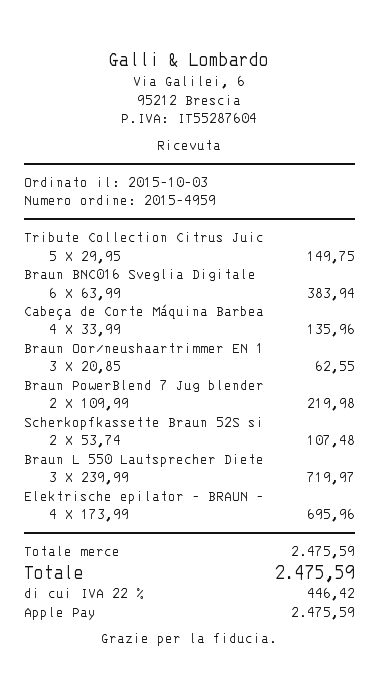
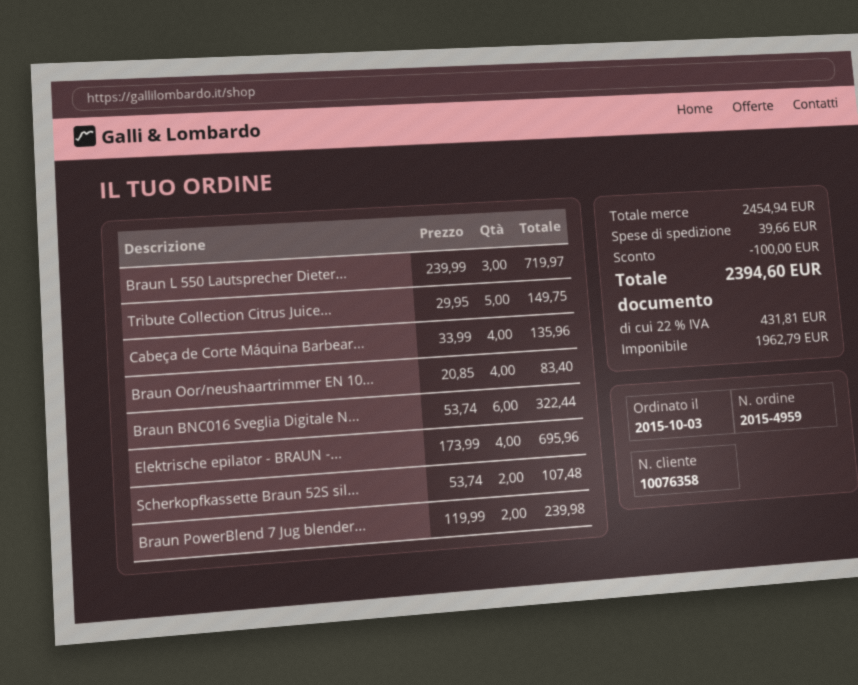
Braun BNC016 Sveglia Digitale: 6 x 63.99 = 383.94 -> 6 x 53.74 = 322.44
Braun Oor/neushaartrimmer EN 1: 3 x 20.85 = 62.55 -> 4 x 20.85 = 83.40
Braun PowerBlend 7 Jug blender: 2 x 109.99 = 219.98 -> 2 x 119.99 = 239.98
subtotal: 2475.59 -> 2454.94
discount: none -> 100.00
shipping: none -> 39.66
tax: 22% = 446.42 -> 22% = 431.81
total: 2475.59 -> 2394.60

